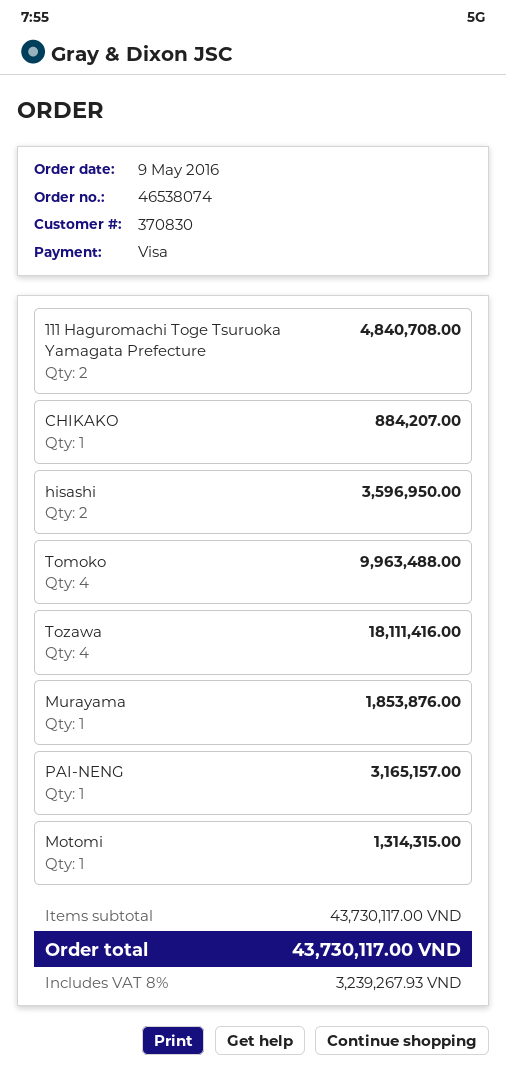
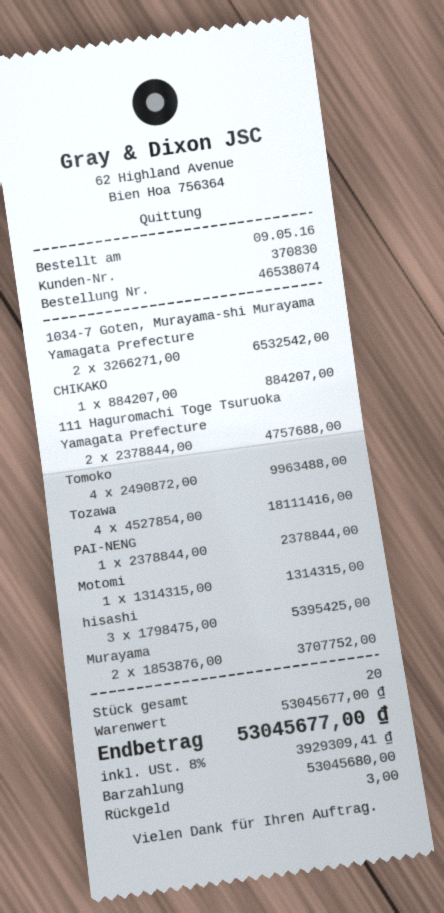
payment method: Visa -> cash
111 Haguromachi Toge Tsuruoka Yamagata Prefecture: 2 for 4840708.00 -> 2 for 4757688.00
hisashi: 2 for 3596950.00 -> 3 for 5395425.00
Murayama: 1 for 1853876.00 -> 2 for 3707752.00
PAI-NENG: 1 for 3165157.00 -> 1 for 2378844.00
1034-7 Goten, Murayama-shi Murayama Yamagata Prefecture: none -> 2 for 6532542.00
subtotal: 43730117.00 -> 53045677.00
tax: 8% = 3239267.93 -> 8% = 3929309.41
total: 43730117.00 -> 53045677.00

